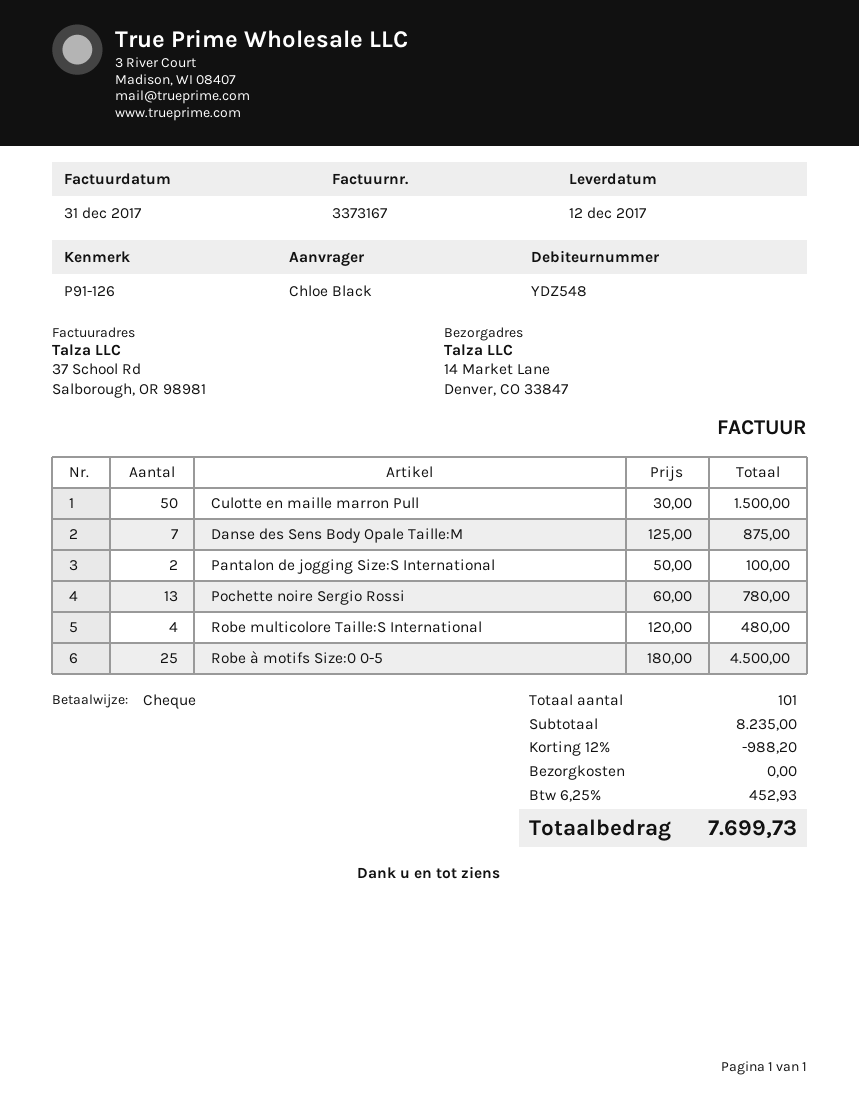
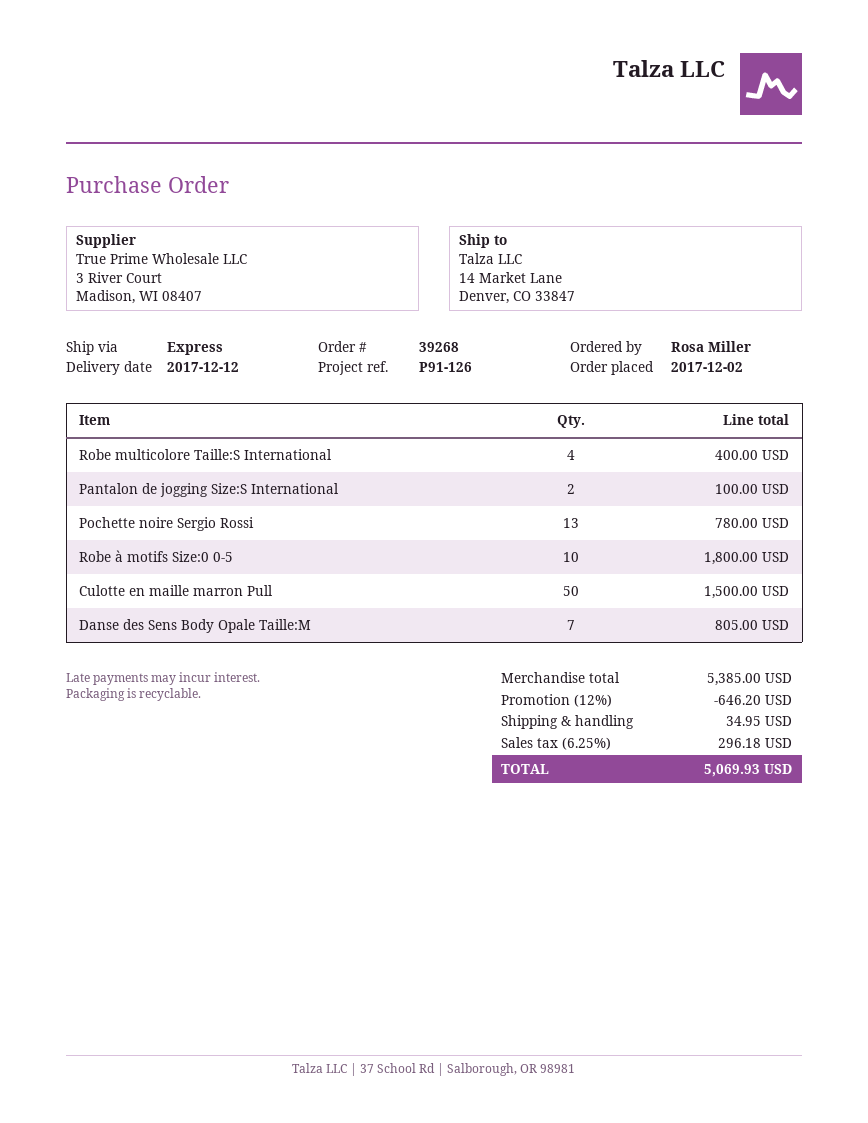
ordered by: Chloe Black -> Rosa Miller
Danse des Sens Body Opale Taille:M: 7 for 875.00 -> 7 for 805.00
Robe multicolore Taille:S International: 4 for 480.00 -> 4 for 400.00
Robe à motifs Size:0 0-5: 25 for 4500.00 -> 10 for 1800.00
subtotal: 8235.00 -> 5385.00
discount: 12% = 988.20 -> 12% = 646.20
shipping: 0.00 -> 34.95
tax: 6.25% = 452.93 -> 6.25% = 296.18
total: 7699.73 -> 5069.93

